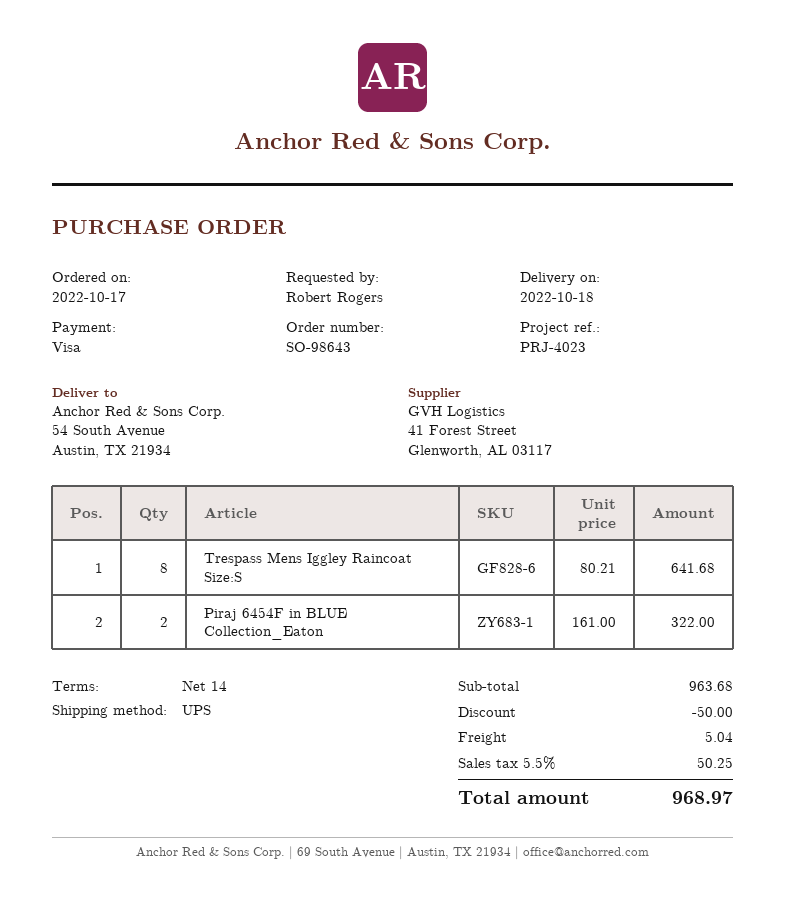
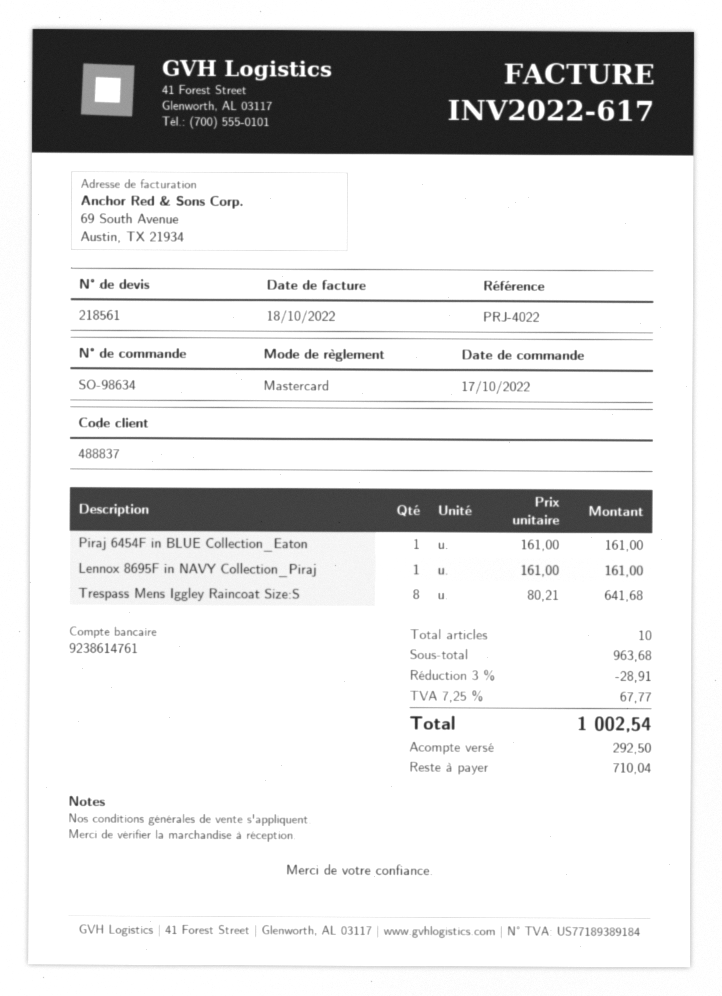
order number: SO-98643 -> SO-98634
reference: PRJ-4023 -> PRJ-4022
payment method: Visa -> Mastercard
Piraj 6454F in BLUE Collection_Eaton: 2 x 161.00 = 322.00 -> 1 x 161.00 = 161.00
Lennox 8695F in NAVY Collection_Piraj: none -> 1 x 161.00 = 161.00
discount: 50.00 -> 28.91
shipping: 5.04 -> none
tax: 5.5% = 50.25 -> 7.25% = 67.77
total: 968.97 -> 1002.54

